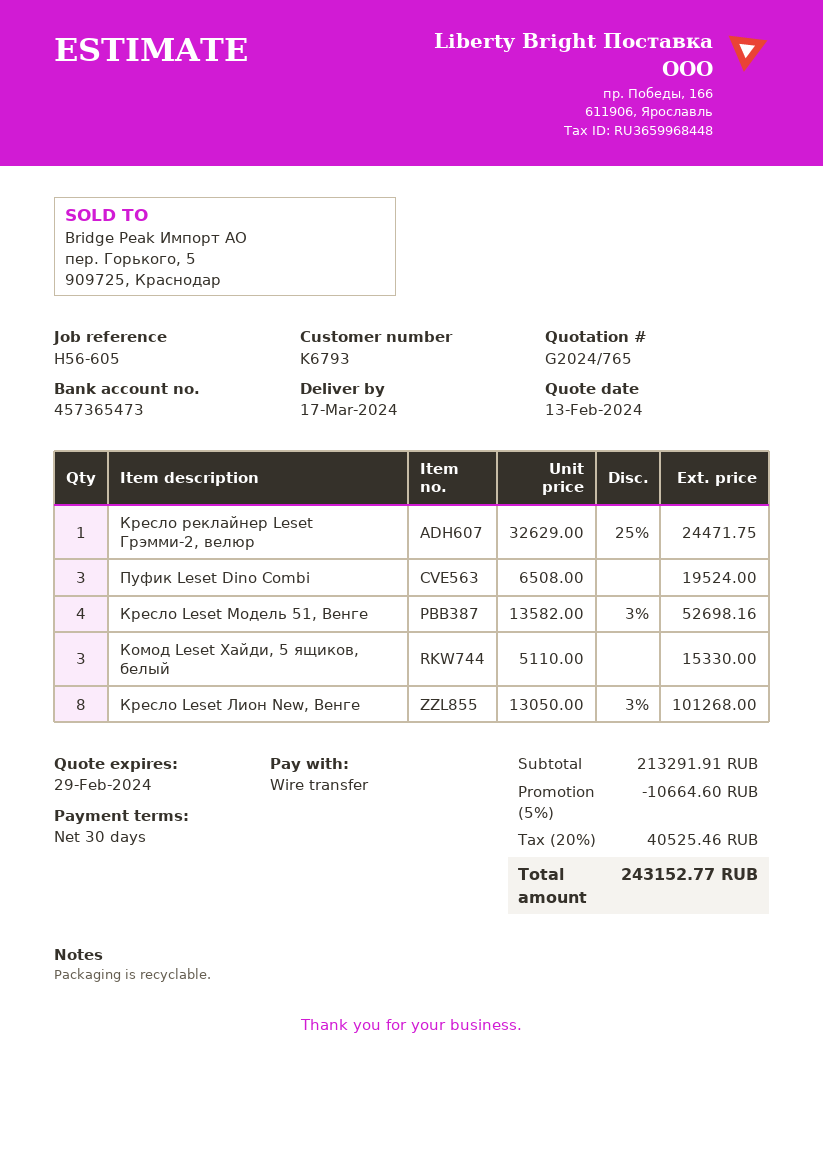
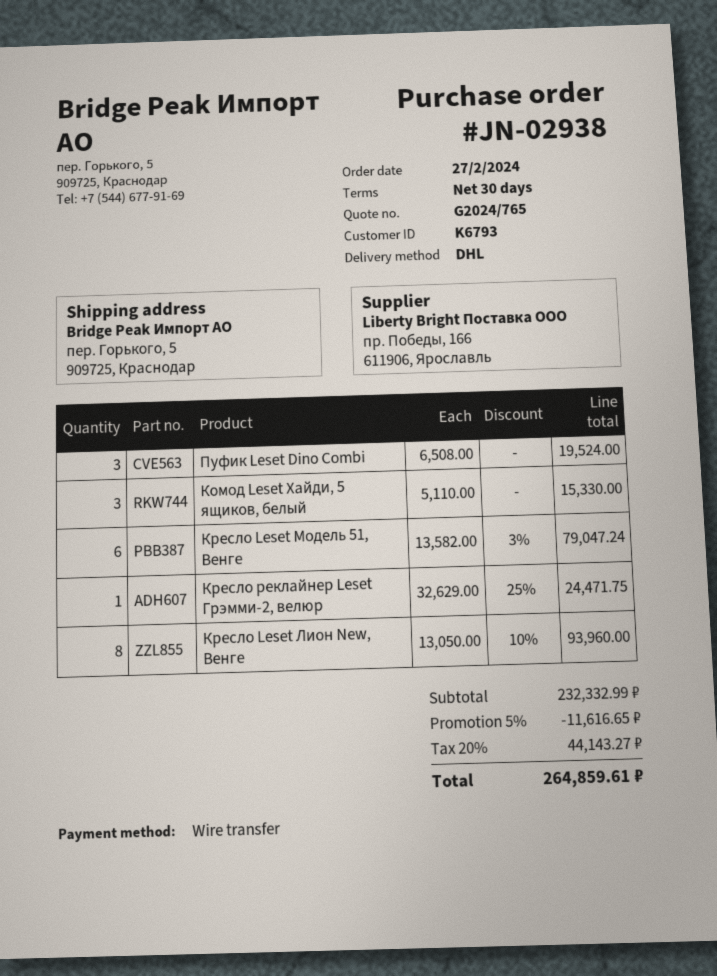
Кресло Leset Модель 51, Венге: 4 x 13582.00 - 3% = 52698.16 -> 6 x 13582.00 - 3% = 79047.24
Кресло Leset Лион New, Венге: 8 x 13050.00 - 3% = 101268.00 -> 8 x 13050.00 - 10% = 93960.00
subtotal: 213291.91 -> 232332.99
discount: 5% = 10664.60 -> 5% = 11616.65
tax: 20% = 40525.46 -> 20% = 44143.27
total: 243152.77 -> 264859.61

